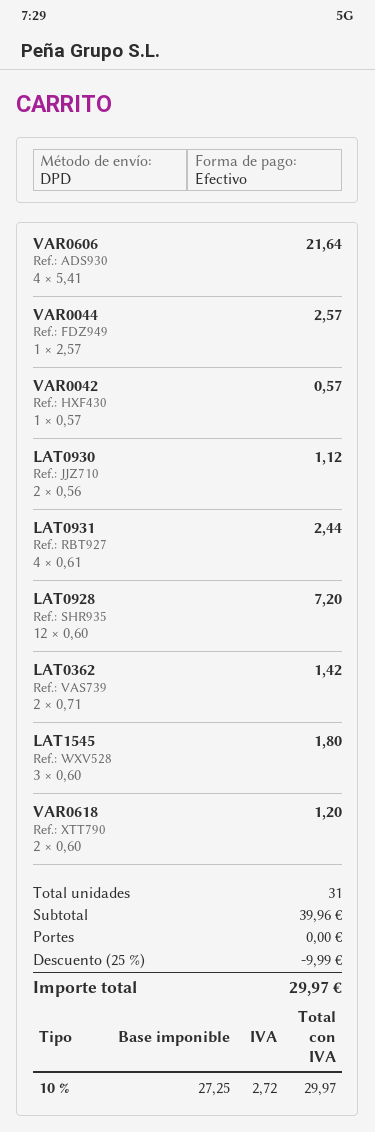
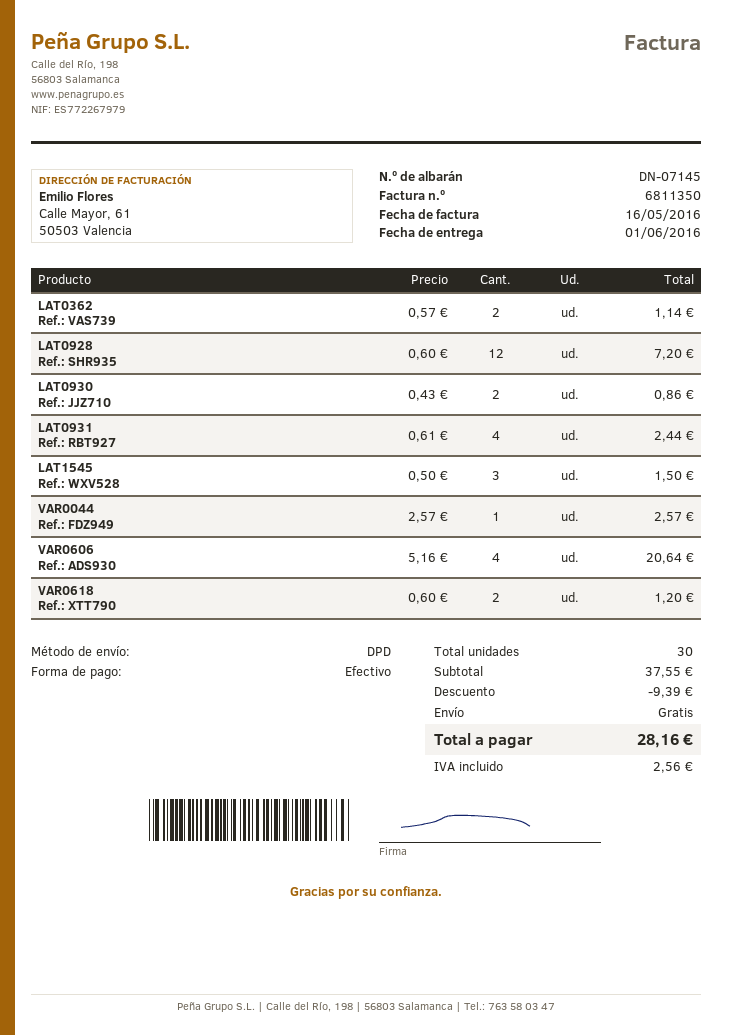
VAR0606: 4 x 5.41 = 21.64 -> 4 x 5.16 = 20.64
VAR0042: 1 x 0.57 = 0.57 -> none
LAT0930: 2 x 0.56 = 1.12 -> 2 x 0.43 = 0.86
LAT0362: 2 x 0.71 = 1.42 -> 2 x 0.57 = 1.14
LAT1545: 3 x 0.60 = 1.80 -> 3 x 0.50 = 1.50
total quantity: 31 -> 30
subtotal: 39.96 -> 37.55
discount: 9.99 -> 9.39
tax: 2.72 -> 2.56
total: 29.97 -> 28.16

